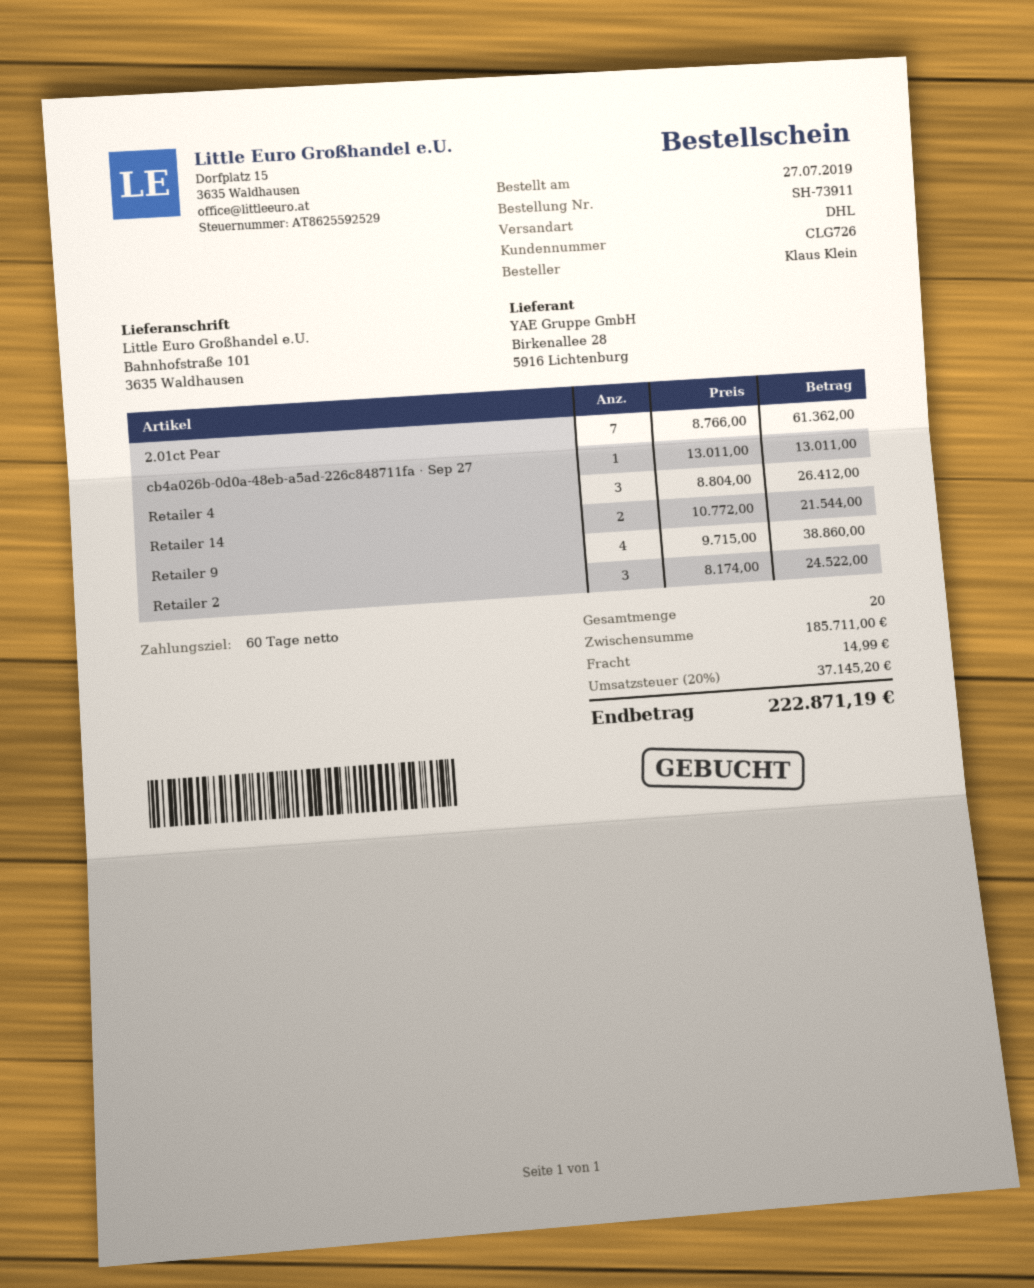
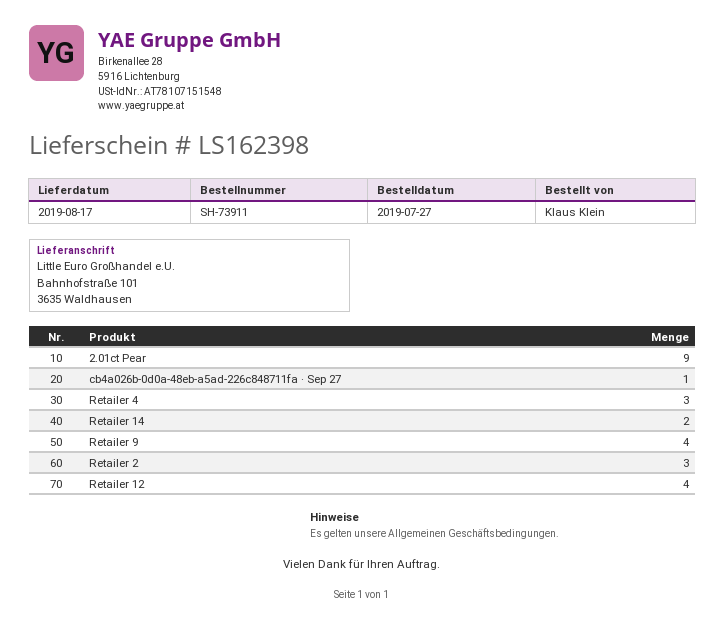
2.01ct Pear: 7 -> 9
Retailer 12: none -> 4

